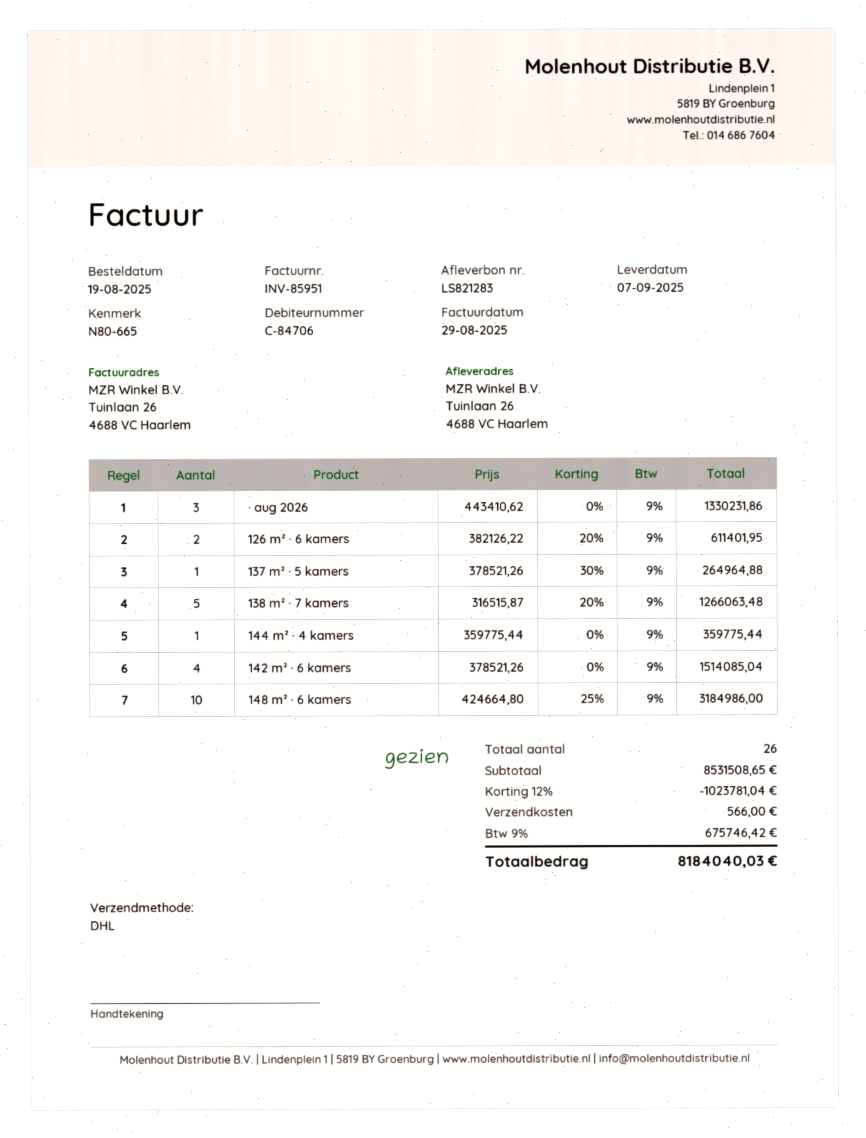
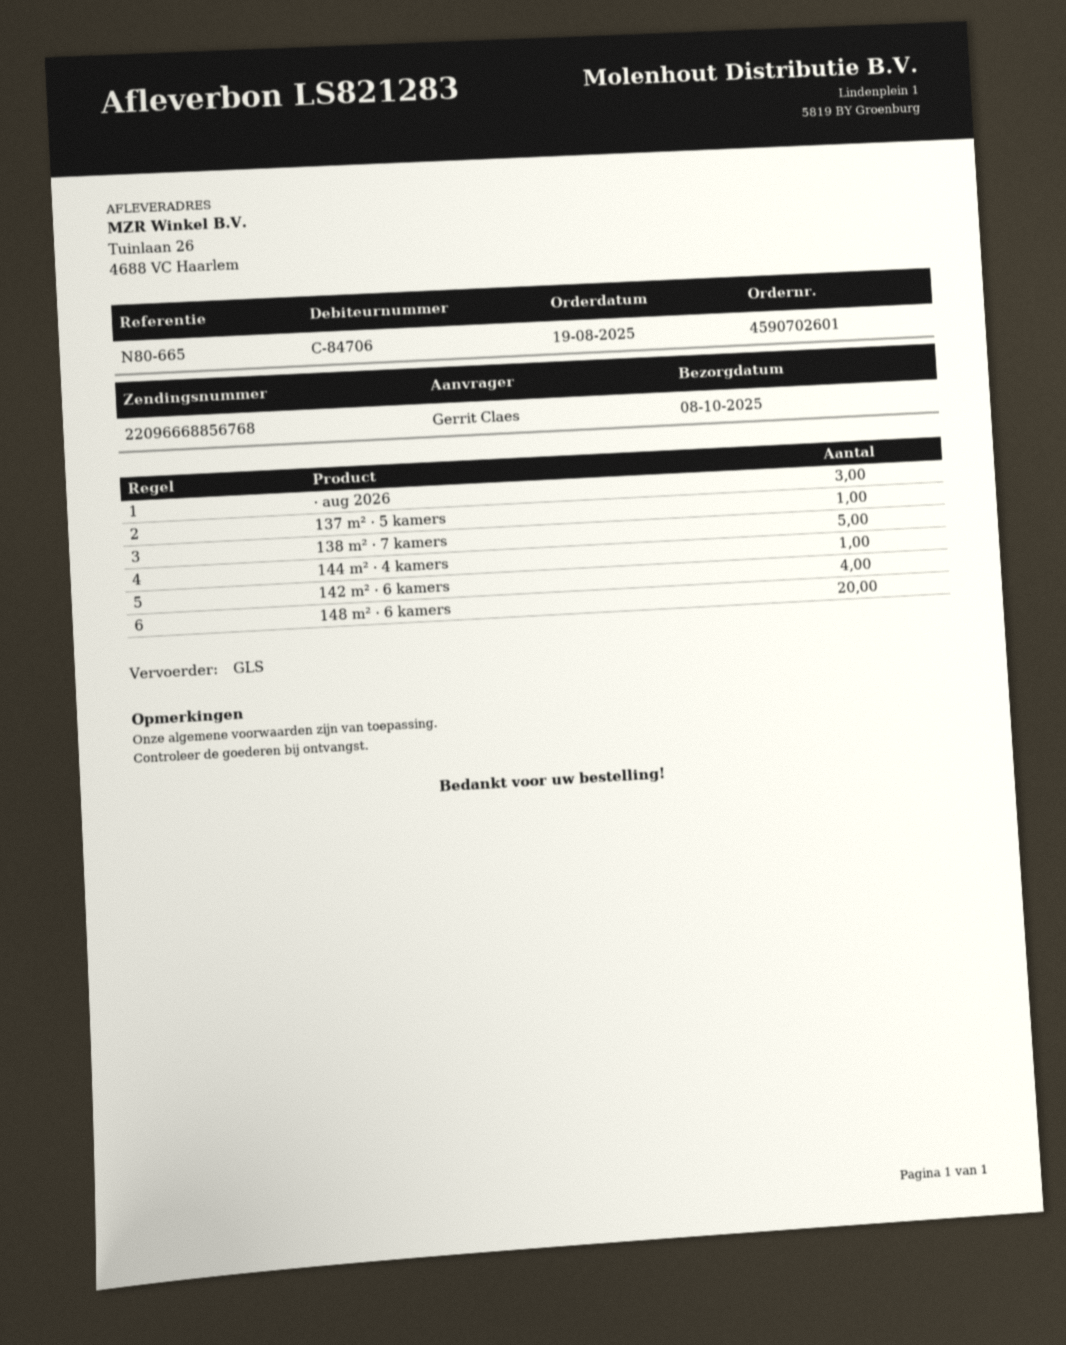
delivery date: 2025-09-07 -> 2025-10-08
shipping method: DHL -> GLS
126 m² · 6 kamers: 2 -> none
148 m² · 6 kamers: 10 -> 20

